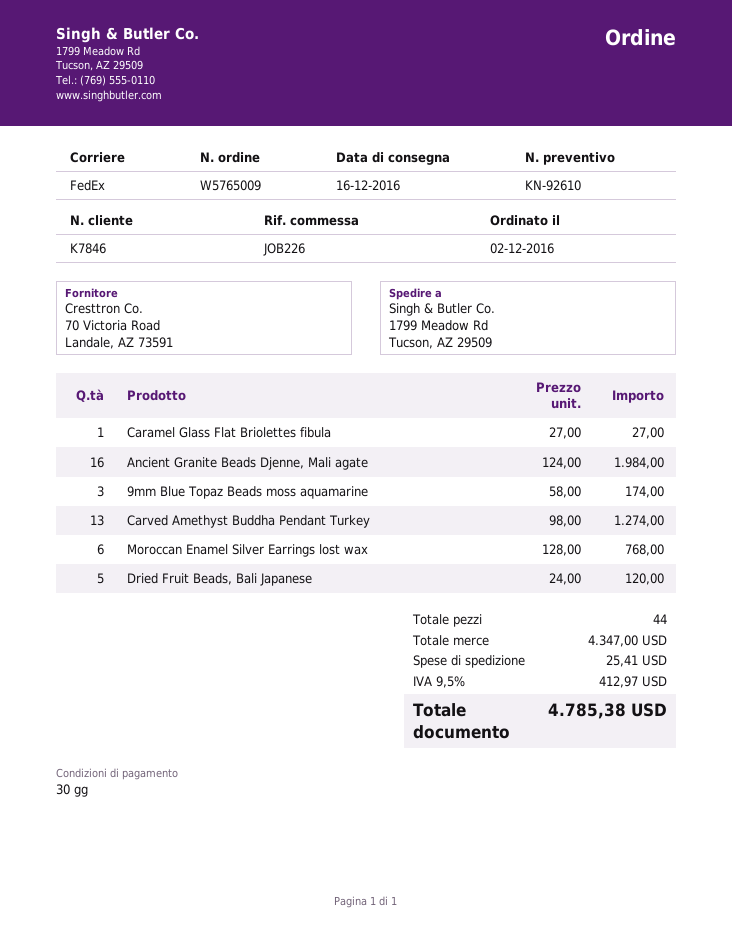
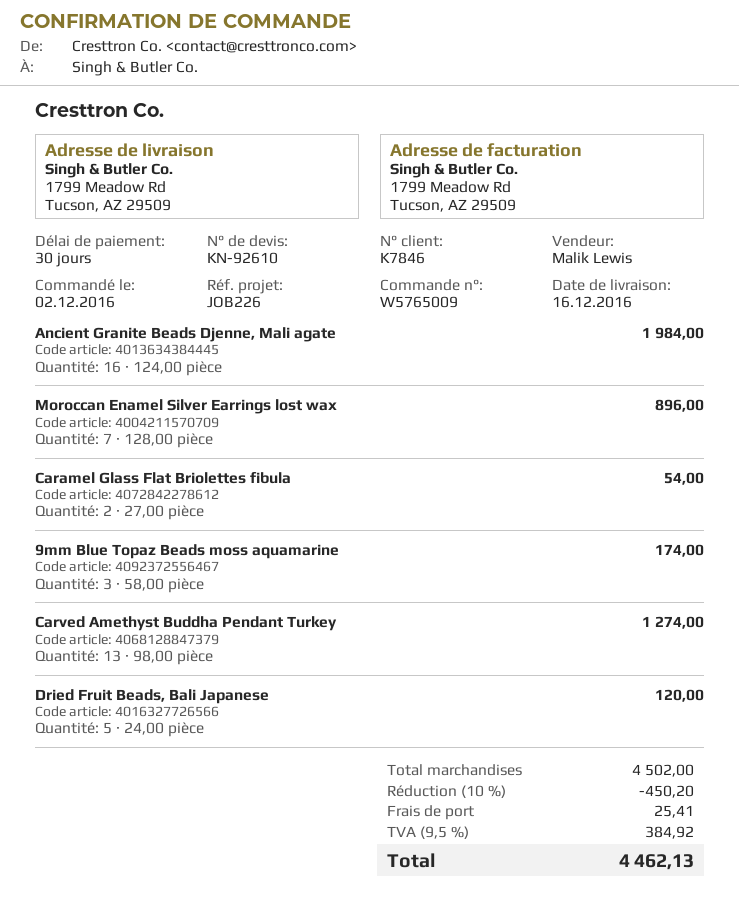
Caramel Glass Flat Briolettes fibula: 1 x 27.00 = 27.00 -> 2 x 27.00 = 54.00
Moroccan Enamel Silver Earrings lost wax: 6 x 128.00 = 768.00 -> 7 x 128.00 = 896.00
subtotal: 4347.00 -> 4502.00
discount: none -> 10% = 450.20
tax: 9.5% = 412.97 -> 9.5% = 384.92
total: 4785.38 -> 4462.13

